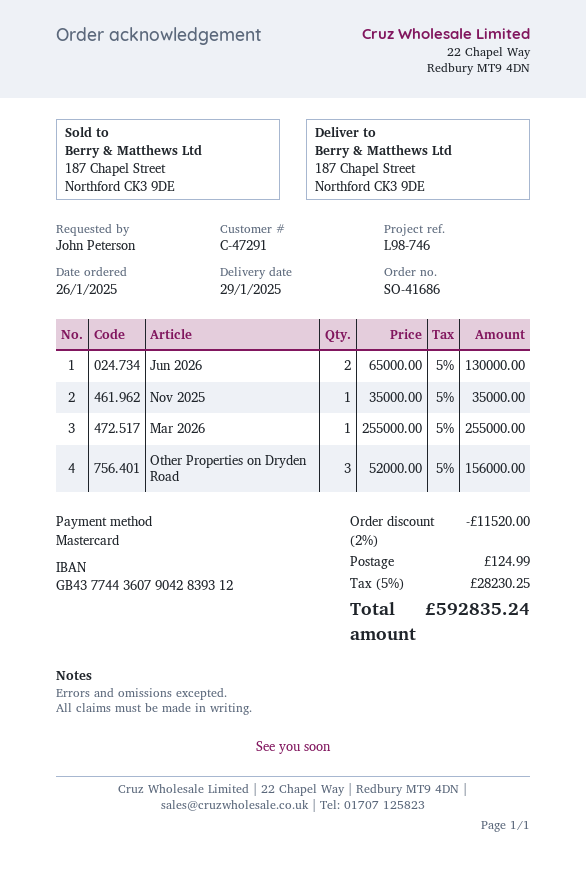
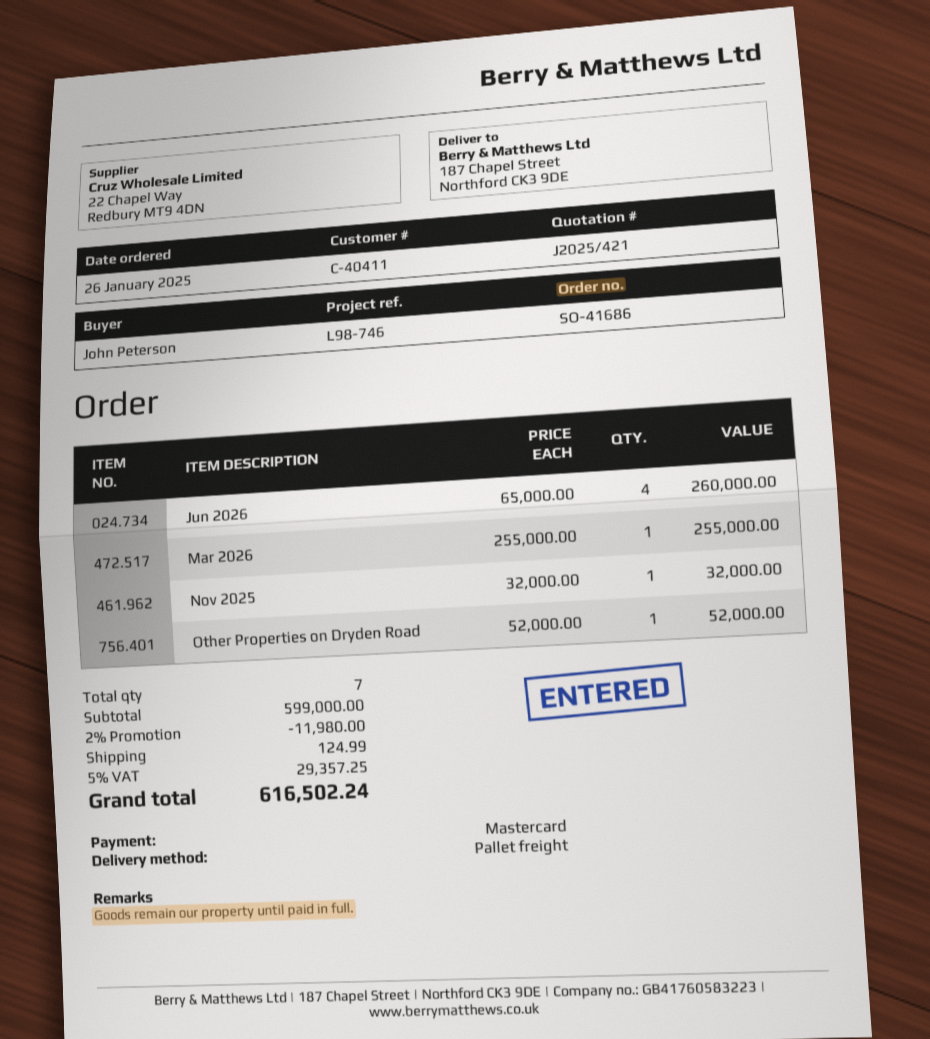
customer number: C-47291 -> C-40411
Jun 2026: 2 x 65000.00 = 130000.00 -> 4 x 65000.00 = 260000.00
Nov 2025: 1 x 35000.00 = 35000.00 -> 1 x 32000.00 = 32000.00
Other Properties on Dryden Road: 3 x 52000.00 = 156000.00 -> 1 x 52000.00 = 52000.00
discount: 2% = 11520.00 -> 2% = 11980.00
tax: 5% = 28230.25 -> 5% = 29357.25
total: 592835.24 -> 616502.24

